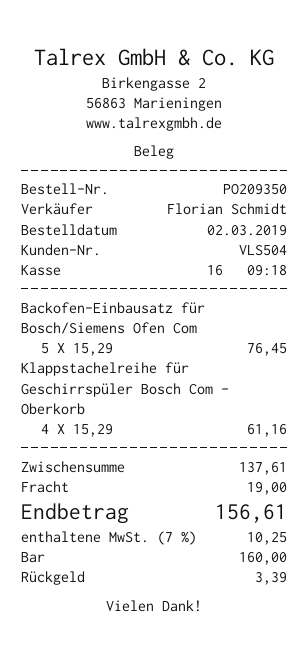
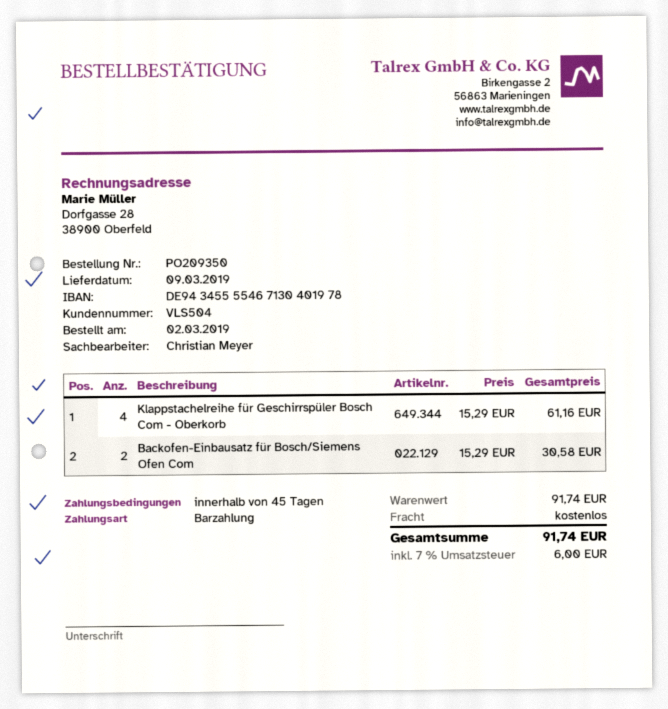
sales rep: Florian Schmidt -> Christian Meyer
Backofen-Einbausatz für Bosch/Siemens Ofen Com: 5 x 15.29 = 76.45 -> 2 x 15.29 = 30.58
subtotal: 137.61 -> 91.74
shipping: 19.00 -> 0.00
tax: 7% = 10.25 -> 7% = 6.00
total: 156.61 -> 91.74

